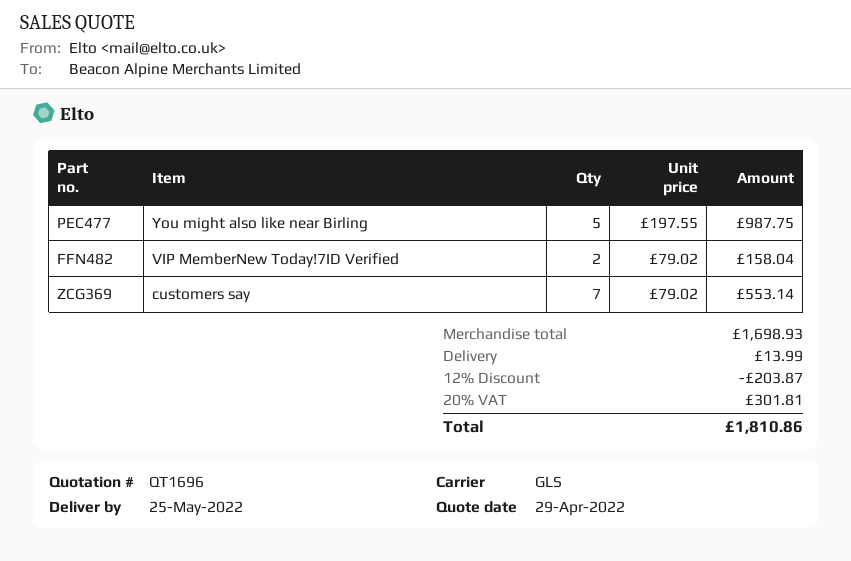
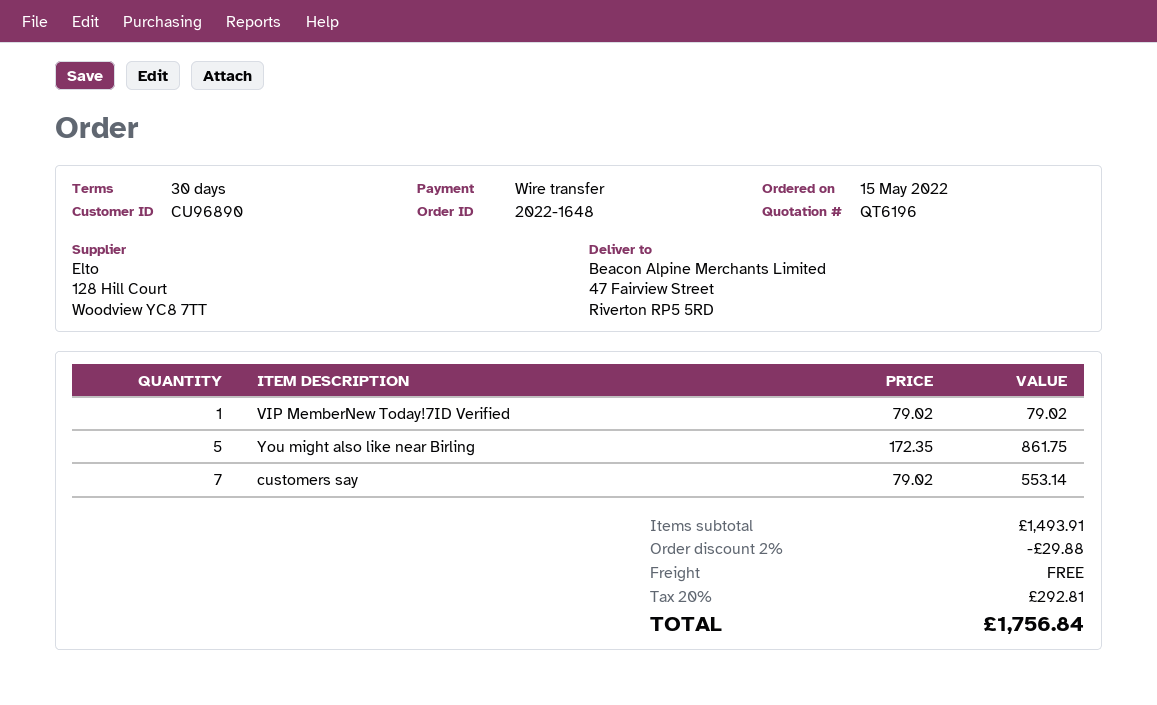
quote number: QT1696 -> QT6196
You might also like near Birling: 5 x 197.55 = 987.75 -> 5 x 172.35 = 861.75
VIP MemberNew Today!7ID Verified: 2 x 79.02 = 158.04 -> 1 x 79.02 = 79.02
subtotal: 1698.93 -> 1493.91
discount: 12% = 203.87 -> 2% = 29.88
shipping: 13.99 -> 0.00
tax: 20% = 301.81 -> 20% = 292.81
total: 1810.86 -> 1756.84

